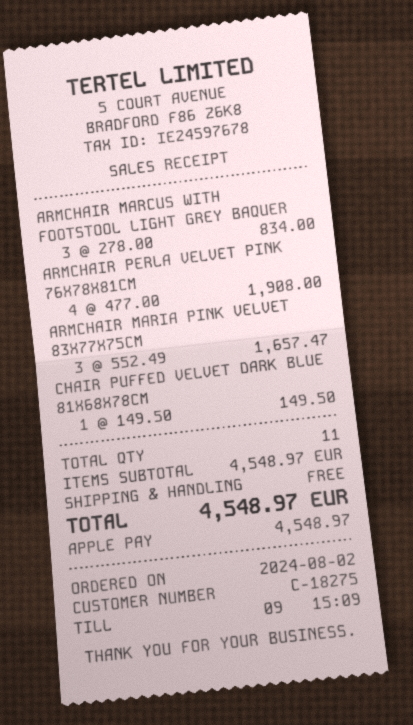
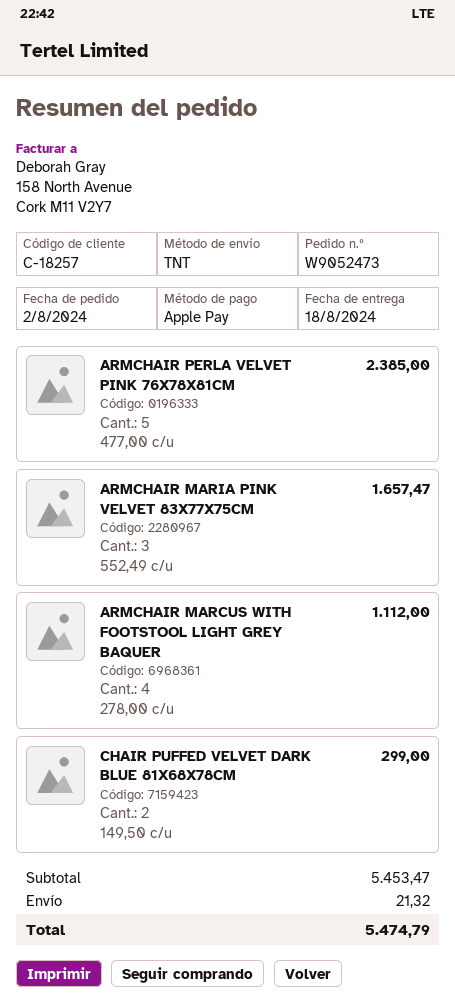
customer number: C-18275 -> C-18257
ARMCHAIR MARCUS WITH FOOTSTOOL LIGHT GREY BAQUER: 3 x 278.00 = 834.00 -> 4 x 278.00 = 1112.00
ARMCHAIR PERLA VELVET PINK 76X78X81CM: 4 x 477.00 = 1908.00 -> 5 x 477.00 = 2385.00
CHAIR PUFFED VELVET DARK BLUE 81X68X78CM: 1 x 149.50 = 149.50 -> 2 x 149.50 = 299.00
subtotal: 4548.97 -> 5453.47
shipping: 0.00 -> 21.32
total: 4548.97 -> 5474.79

